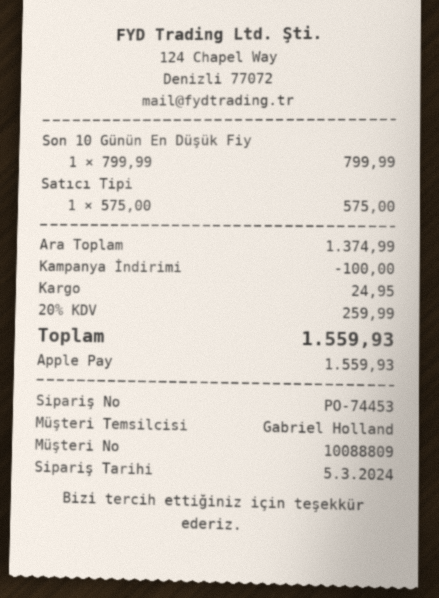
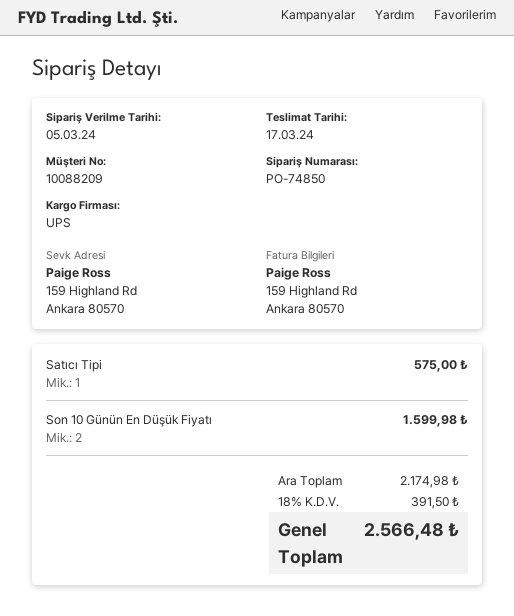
order number: PO-74453 -> PO-74850
customer number: 10088809 -> 10088209
Son 10 Günün En Düşük Fiy: 1 for 799.99 -> 2 for 1599.98
subtotal: 1374.99 -> 2174.98
discount: 100.00 -> none
shipping: 24.95 -> none
tax: 20% = 259.99 -> 18% = 391.50
total: 1559.93 -> 2566.48

